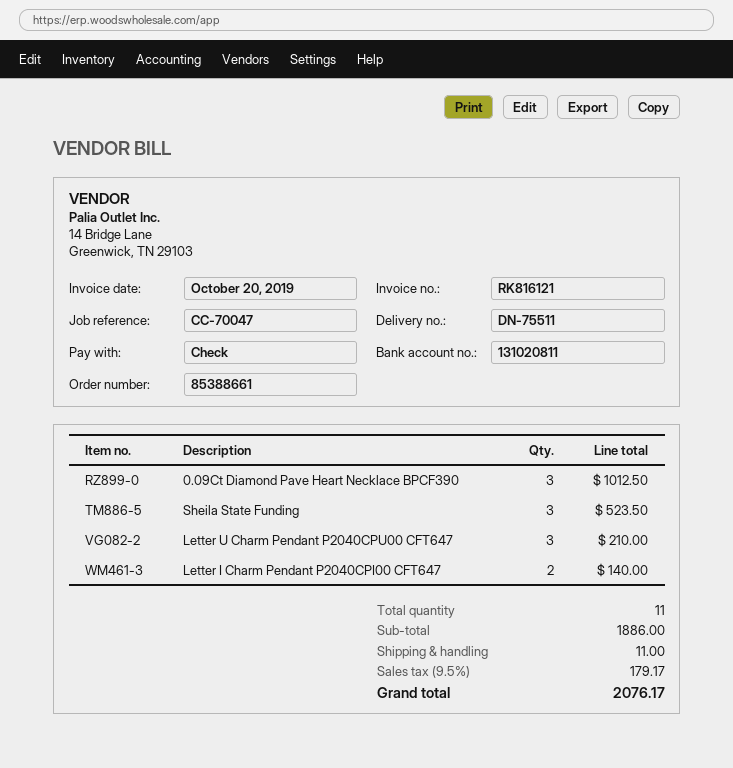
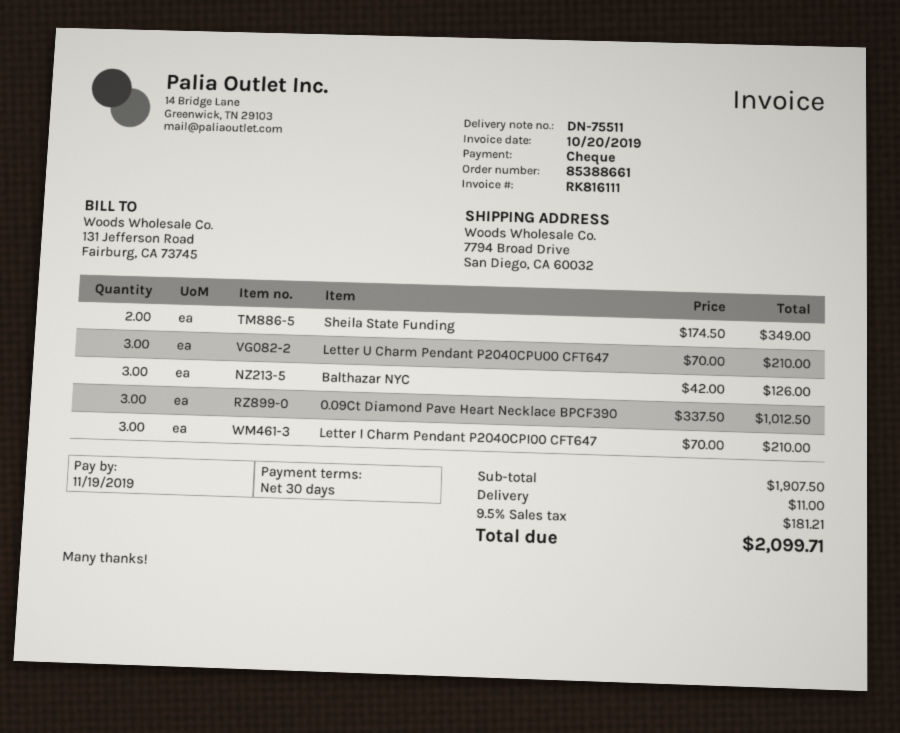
invoice number: RK816121 -> RK816111
Sheila State Funding: 3 for 523.50 -> 2 for 349.00
Letter I Charm Pendant P2040CPI00 CFT647: 2 for 140.00 -> 3 for 210.00
Balthazar NYC: none -> 3 for 126.00
subtotal: 1886.00 -> 1907.50
tax: 9.5% = 179.17 -> 9.5% = 181.21
total: 2076.17 -> 2099.71

